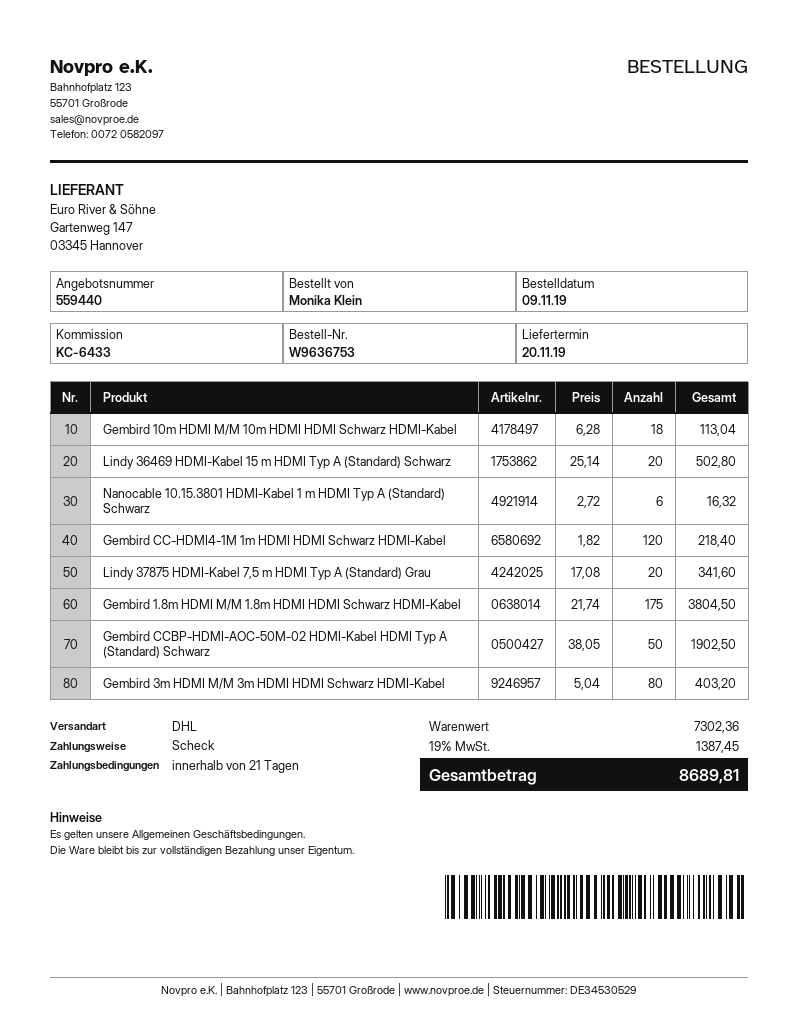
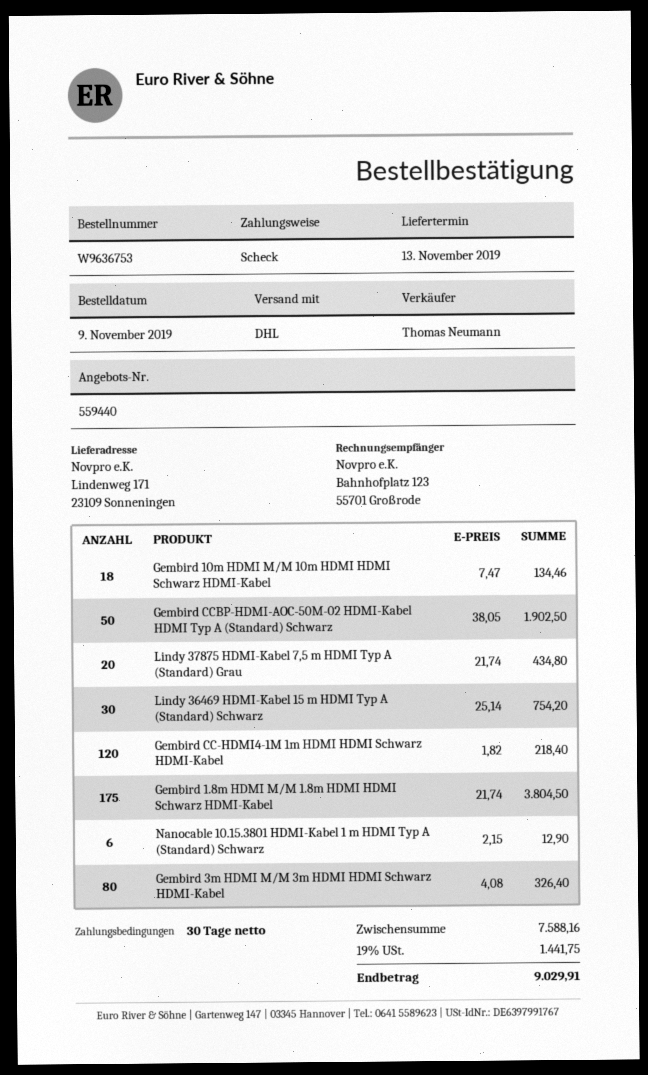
delivery date: 2019-11-20 -> 2019-11-13
payment terms: 21 days -> 30 days
Gembird 10m HDMI M/M 10m HDMI HDMI Schwarz HDMI-Kabel: 18 x 6.28 = 113.04 -> 18 x 7.47 = 134.46
Lindy 36469 HDMI-Kabel 15 m HDMI Typ A (Standard) Schwarz: 20 x 25.14 = 502.80 -> 30 x 25.14 = 754.20
Nanocable 10.15.3801 HDMI-Kabel 1 m HDMI Typ A (Standard) Schwarz: 6 x 2.72 = 16.32 -> 6 x 2.15 = 12.90
Lindy 37875 HDMI-Kabel 7,5 m HDMI Typ A (Standard) Grau: 20 x 17.08 = 341.60 -> 20 x 21.74 = 434.80
Gembird 3m HDMI M/M 3m HDMI HDMI Schwarz HDMI-Kabel: 80 x 5.04 = 403.20 -> 80 x 4.08 = 326.40
subtotal: 7302.36 -> 7588.16
tax: 19% = 1387.45 -> 19% = 1441.75
total: 8689.81 -> 9029.91

